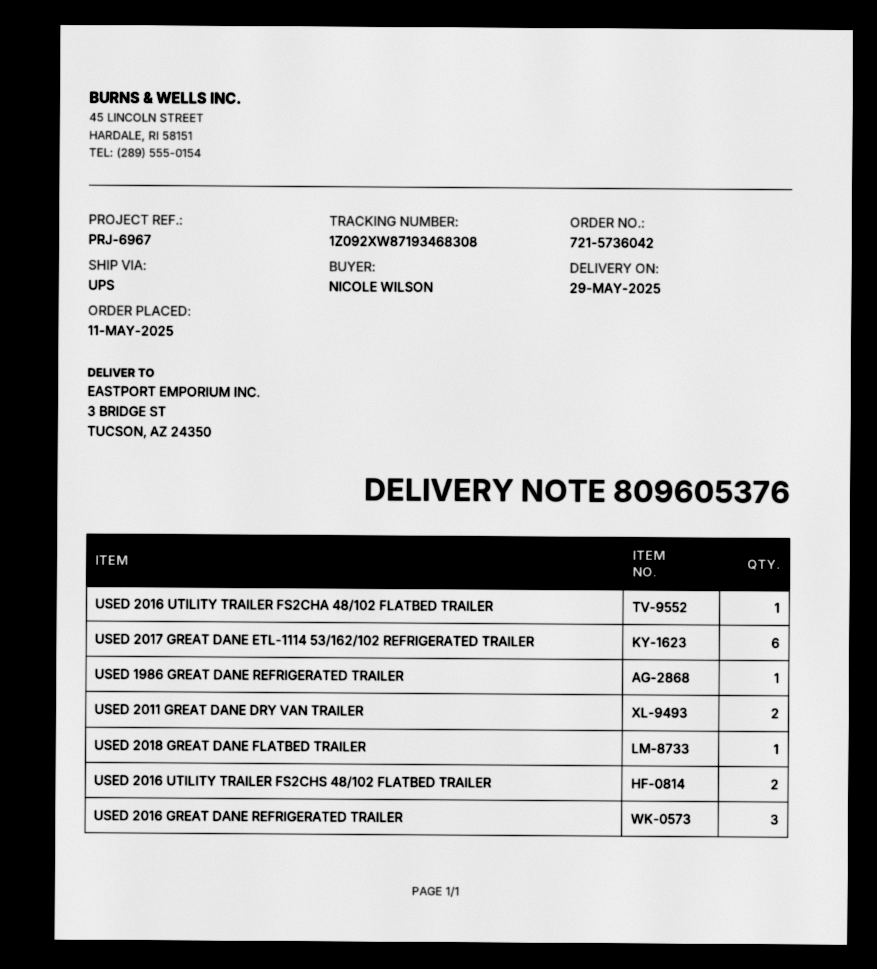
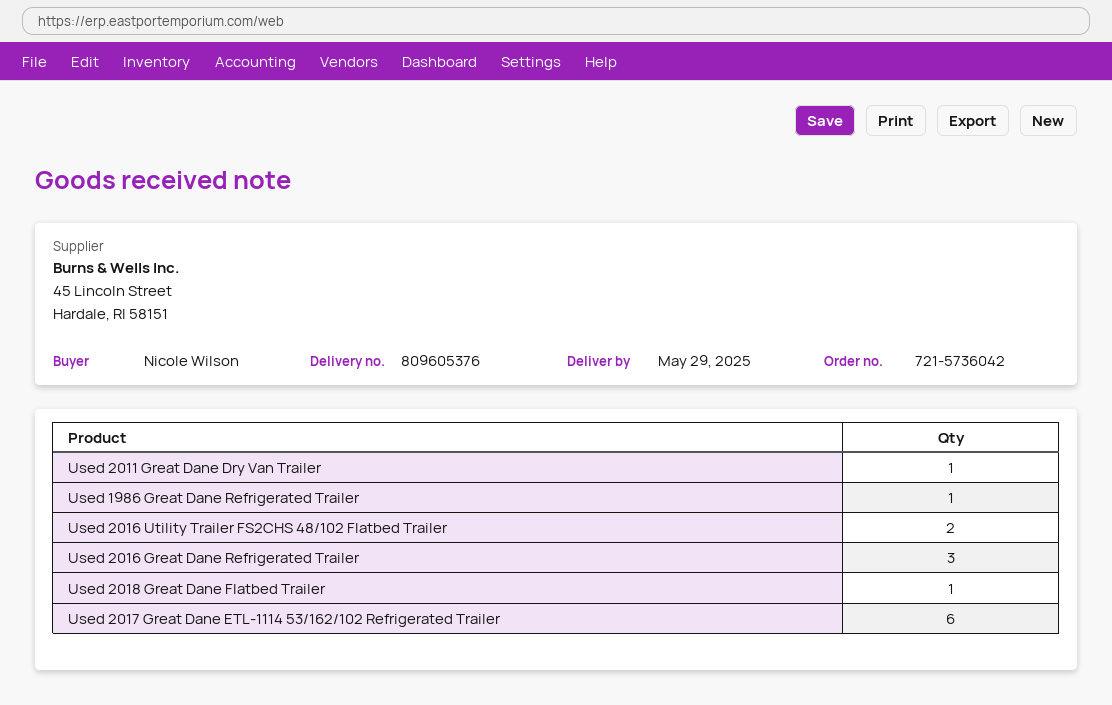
USED 2016 UTILITY TRAILER FS2CHA 48/102 FLATBED TRAILER: 1 -> none
USED 2011 GREAT DANE DRY VAN TRAILER: 2 -> 1

